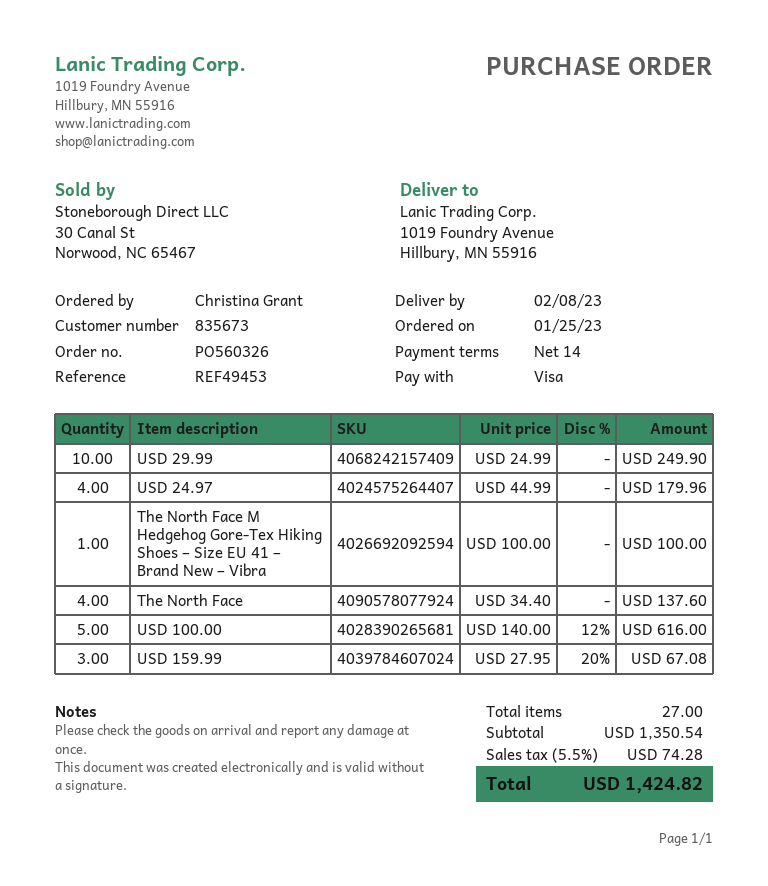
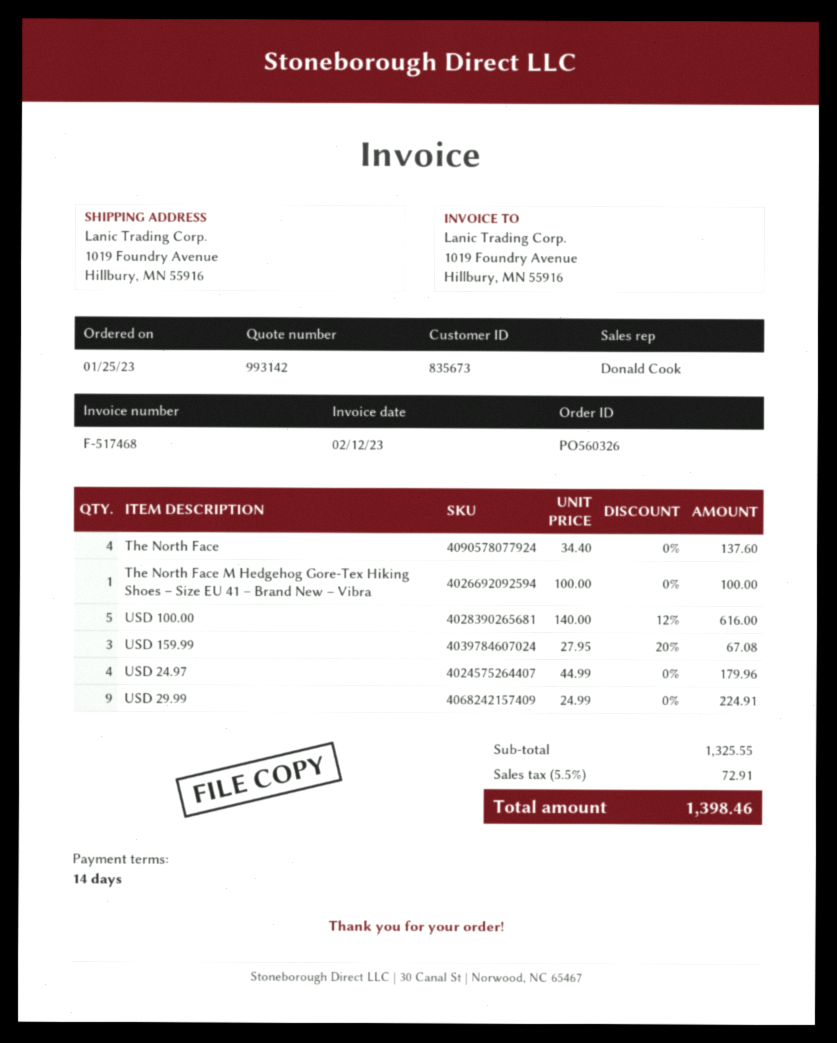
USD 29.99: 10 x 24.99 = 249.90 -> 9 x 24.99 = 224.91
subtotal: 1350.54 -> 1325.55
tax: 5.5% = 74.28 -> 5.5% = 72.91
total: 1424.82 -> 1398.46

